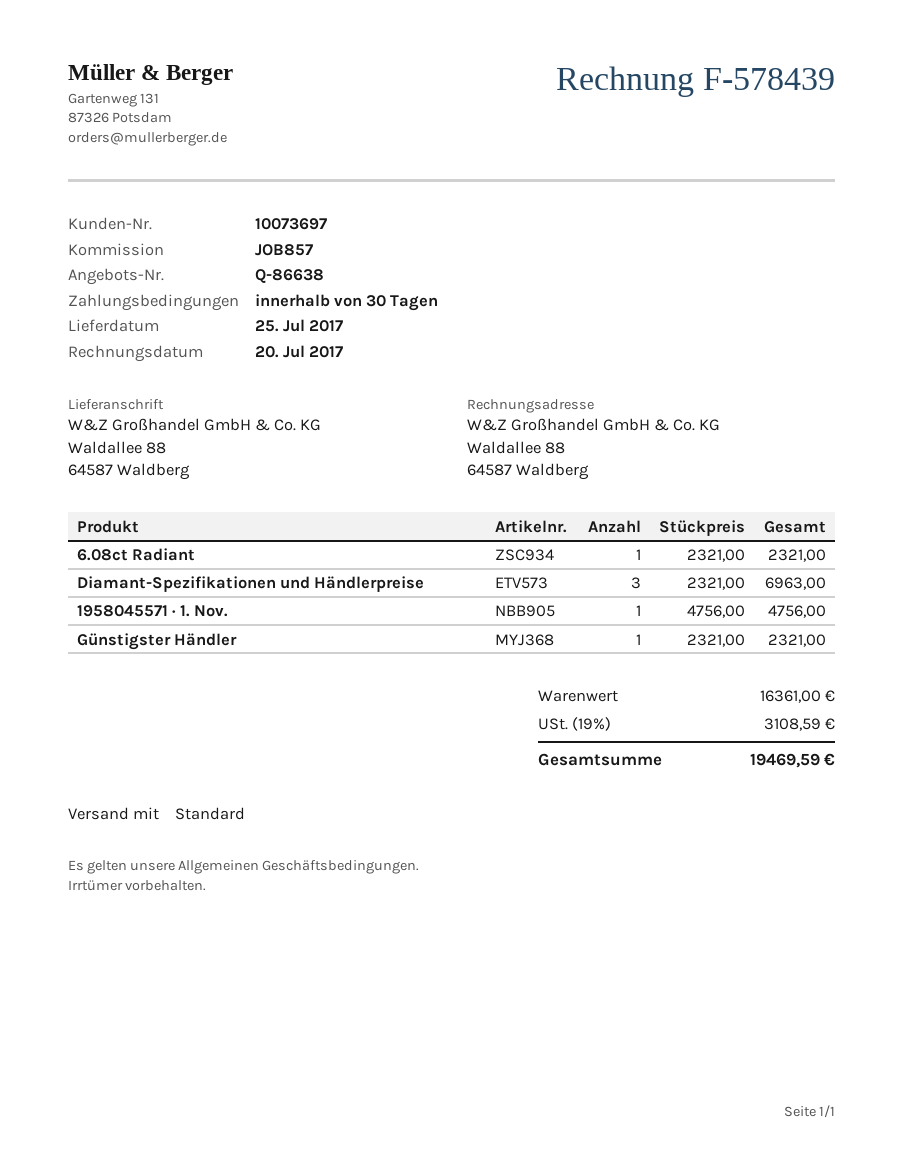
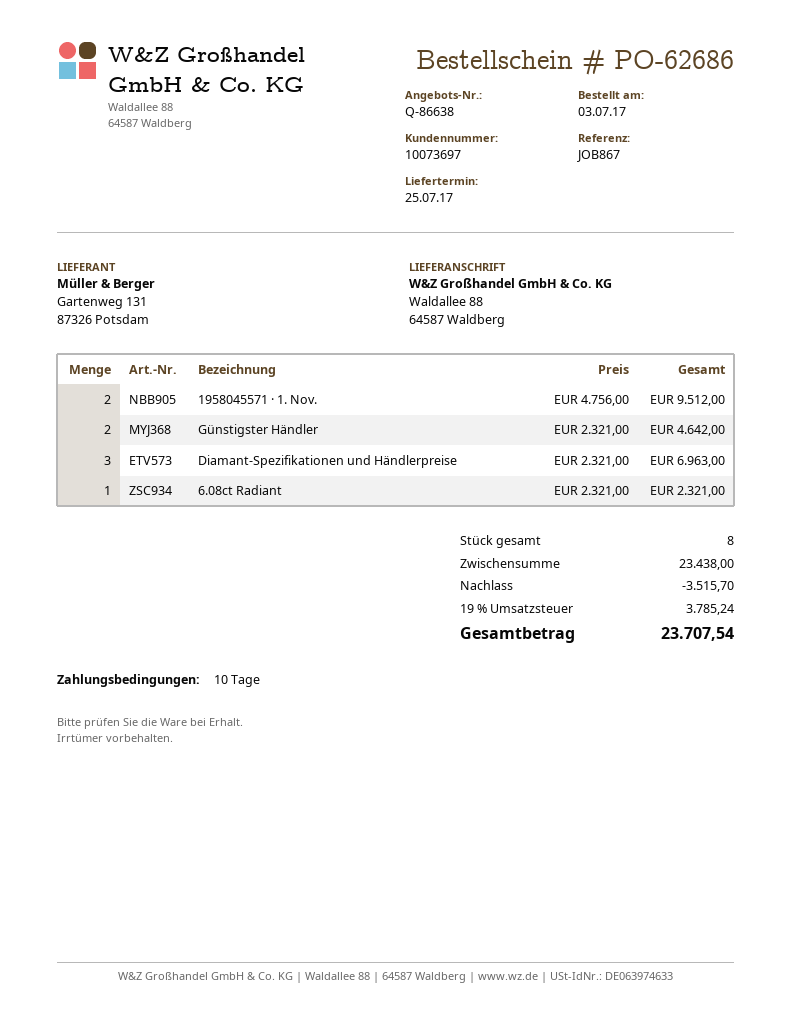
payment terms: 30 days -> 10 days
reference: JOB857 -> JOB867
1958045571 · 1. Nov.: 1 x 4756.00 = 4756.00 -> 2 x 4756.00 = 9512.00
Günstigster Händler: 1 x 2321.00 = 2321.00 -> 2 x 2321.00 = 4642.00
subtotal: 16361.00 -> 23438.00
discount: none -> 3515.70
tax: 19% = 3108.59 -> 19% = 3785.24
total: 19469.59 -> 23707.54

